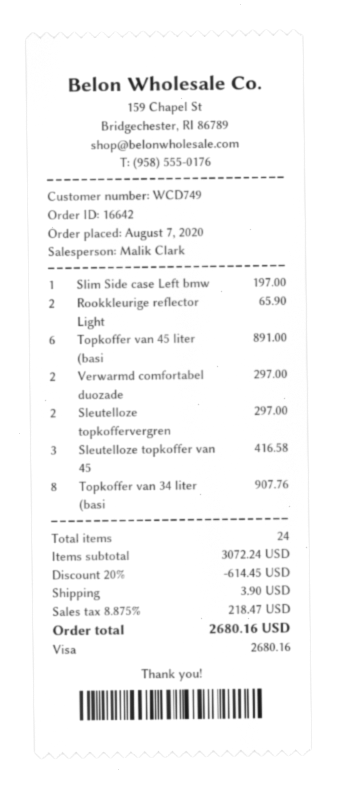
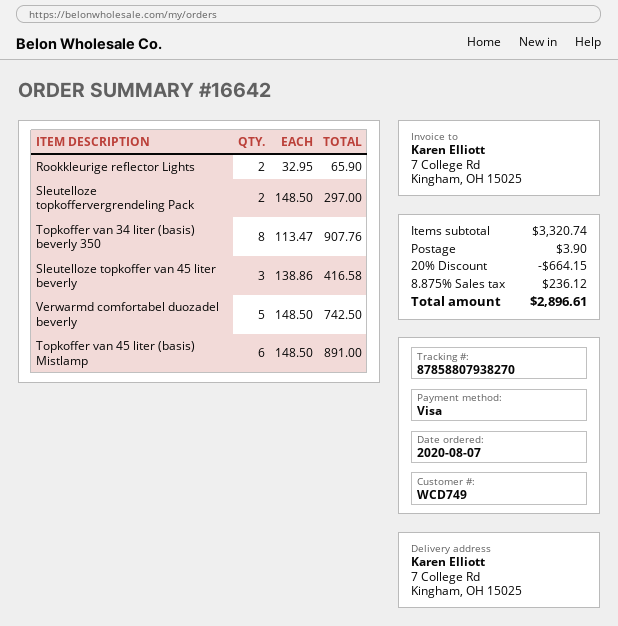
Slim Side case Left bmw: 1 for 197.00 -> none
Verwarmd comfortabel duozade: 2 for 297.00 -> 5 for 742.50
subtotal: 3072.24 -> 3320.74
discount: 20% = 614.45 -> 20% = 664.15
tax: 8.875% = 218.47 -> 8.875% = 236.12
total: 2680.16 -> 2896.61

